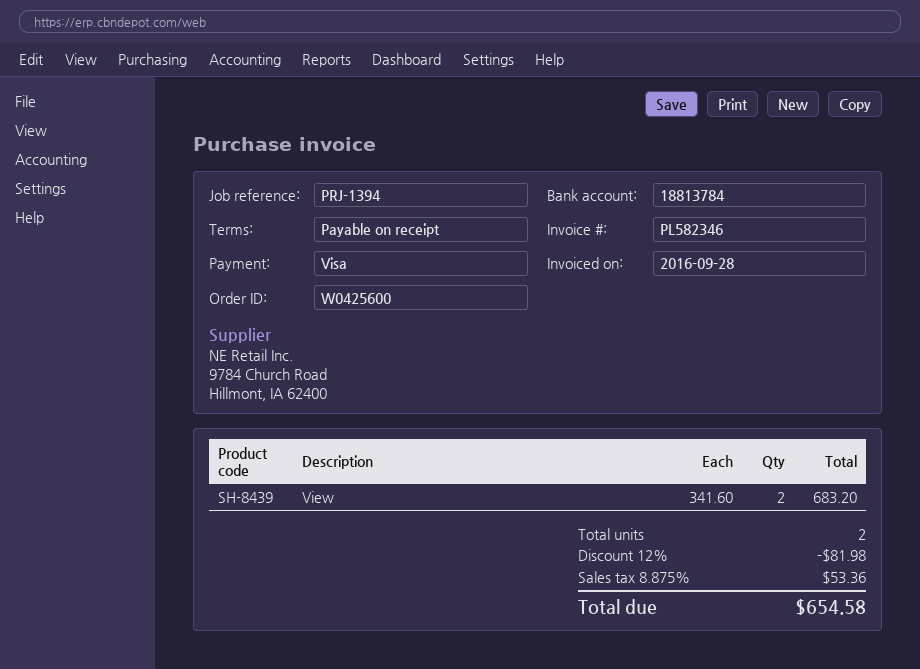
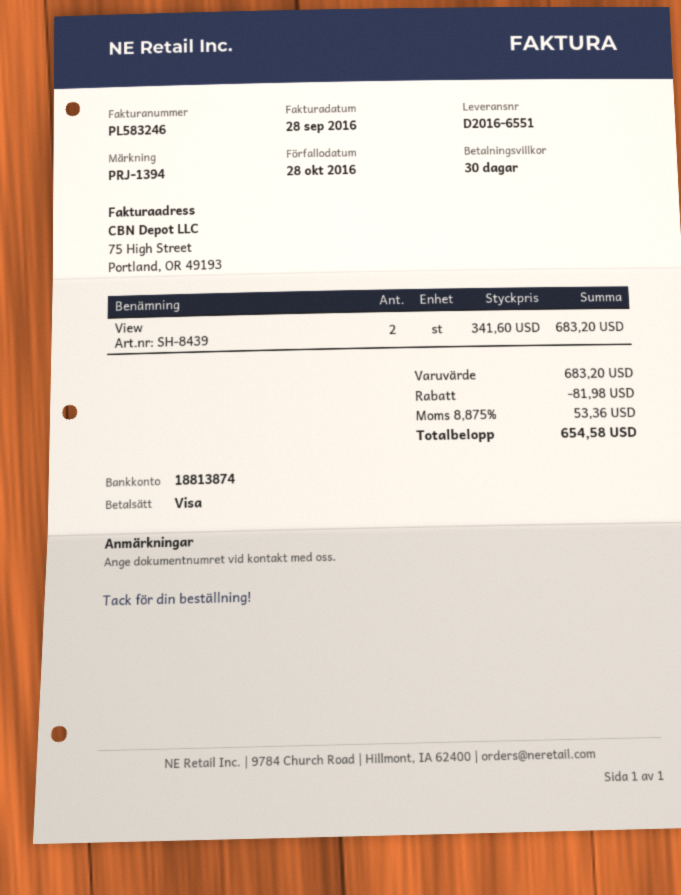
invoice number: PL582346 -> PL583246
payment terms: on receipt -> 30 days
bank account: 18813784 -> 18813874

